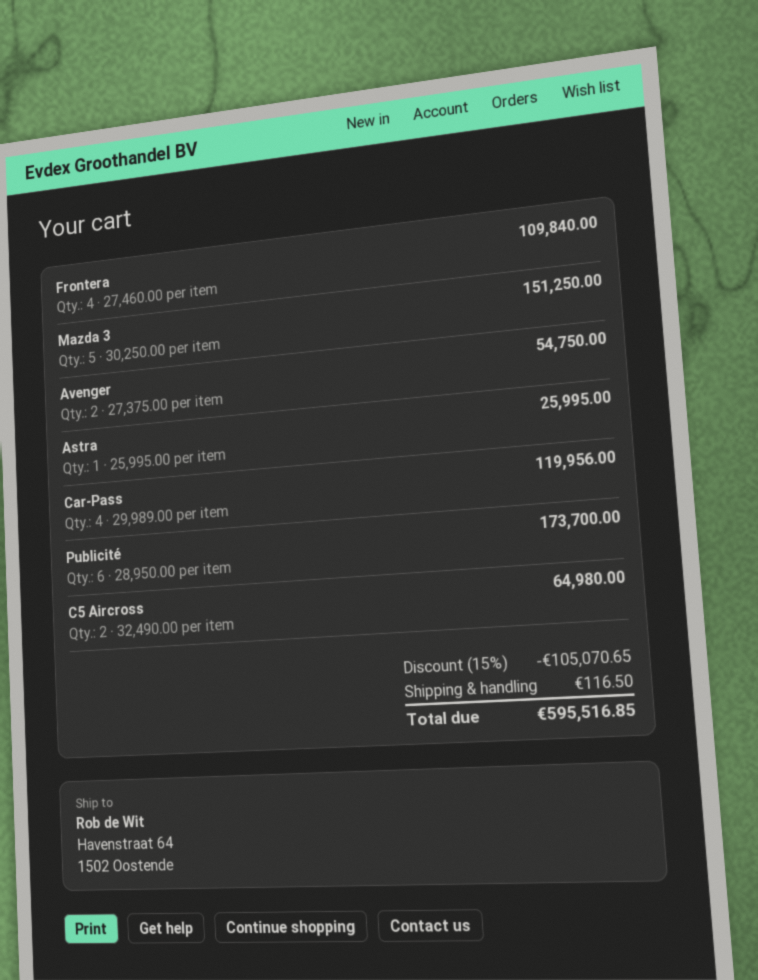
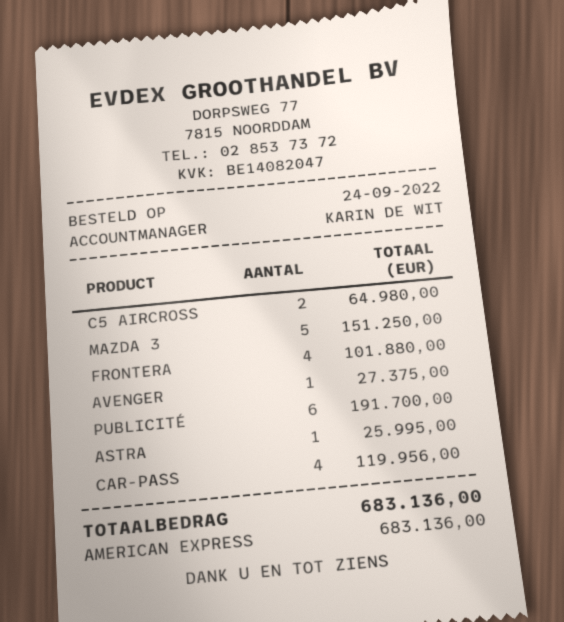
Frontera: 4 for 109840.00 -> 4 for 101880.00
Avenger: 2 for 54750.00 -> 1 for 27375.00
Publicité: 6 for 173700.00 -> 6 for 191700.00
discount: 15% = 105070.65 -> none
shipping: 116.50 -> none
total: 595516.85 -> 683136.00

